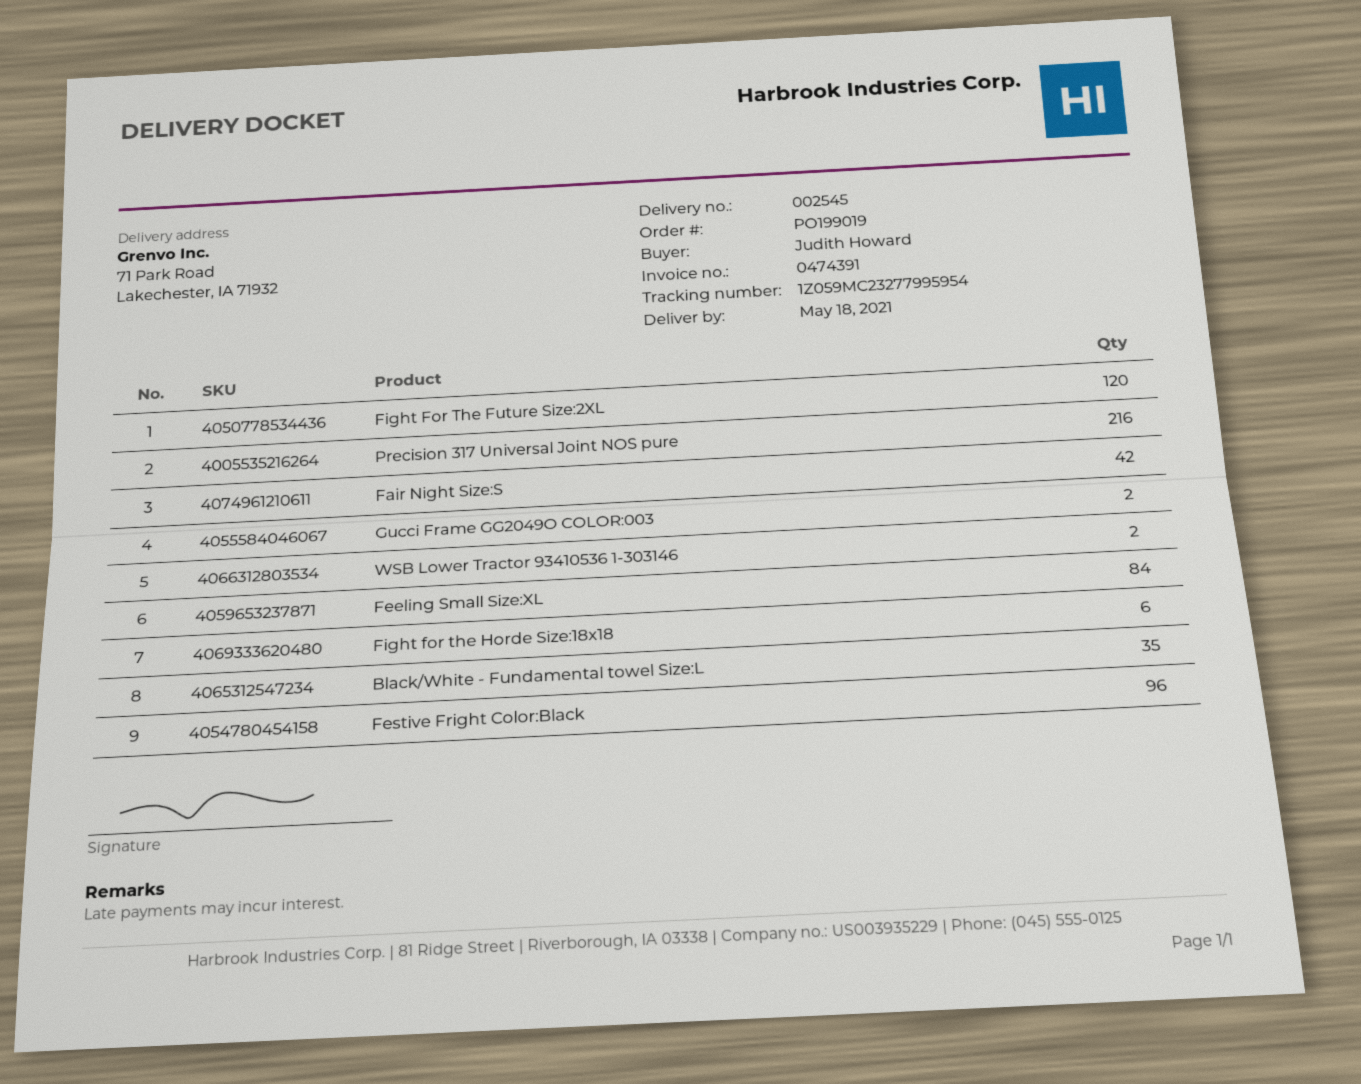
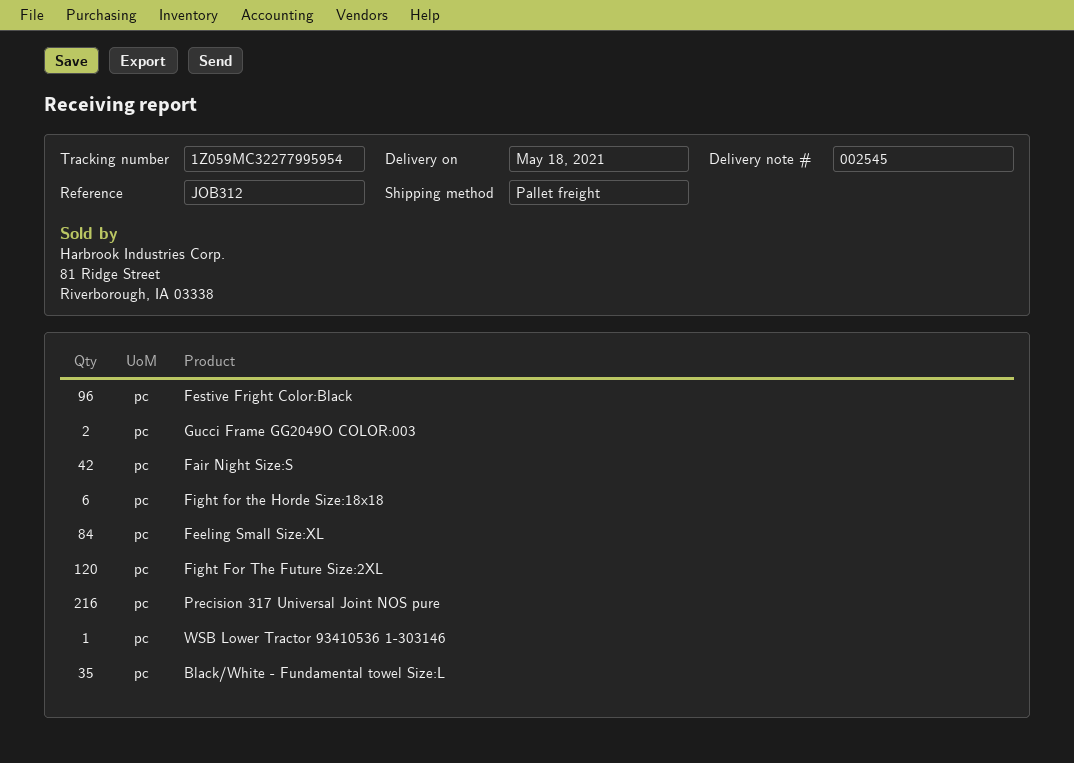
tracking number: 1Z059MC23277995954 -> 1Z059MC32277995954
WSB Lower Tractor 93410536 1-303146: 2 -> 1

